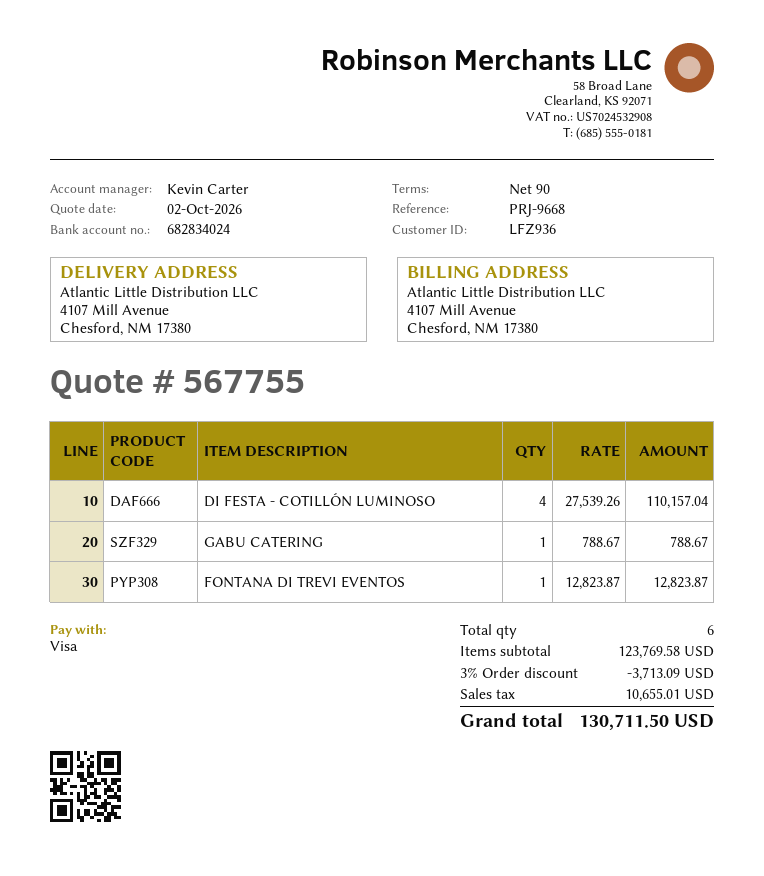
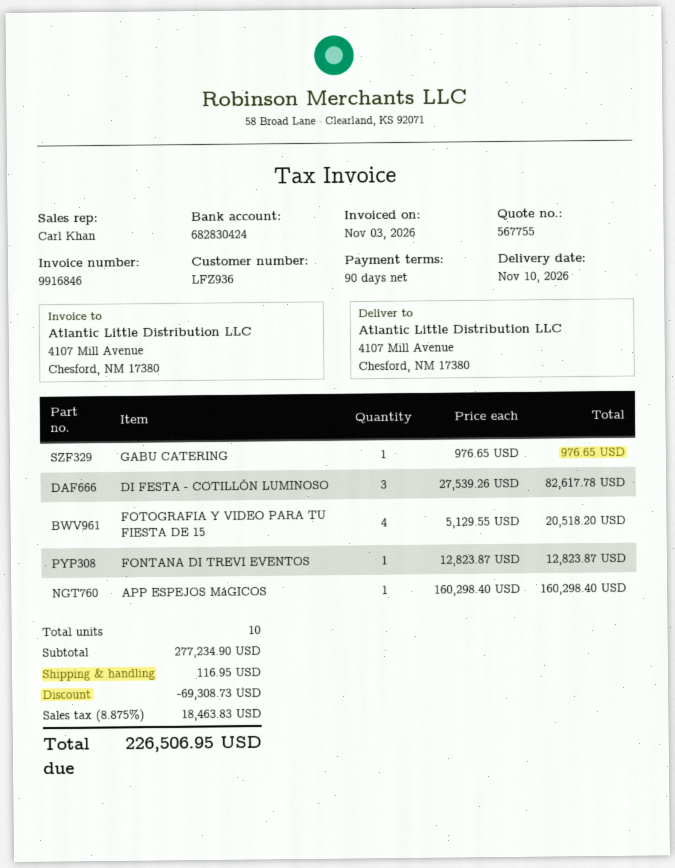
sales rep: Kevin Carter -> Carl Khan
bank account: 682834024 -> 682830424
DI FESTA - COTILLÓN LUMINOSO: 4 x 27539.26 = 110157.04 -> 3 x 27539.26 = 82617.78
GABU CATERING: 1 x 788.67 = 788.67 -> 1 x 976.65 = 976.65
FOTOGRAFIA Y VIDEO PARA TU FIESTA DE 15: none -> 4 x 5129.55 = 20518.20
APP ESPEJOS MáGICOS: none -> 1 x 160298.40 = 160298.40
total quantity: 6 -> 10
subtotal: 123769.58 -> 277234.90
discount: 3713.09 -> 69308.73
shipping: none -> 116.95
tax: 10655.01 -> 18463.83
total: 130711.50 -> 226506.95

